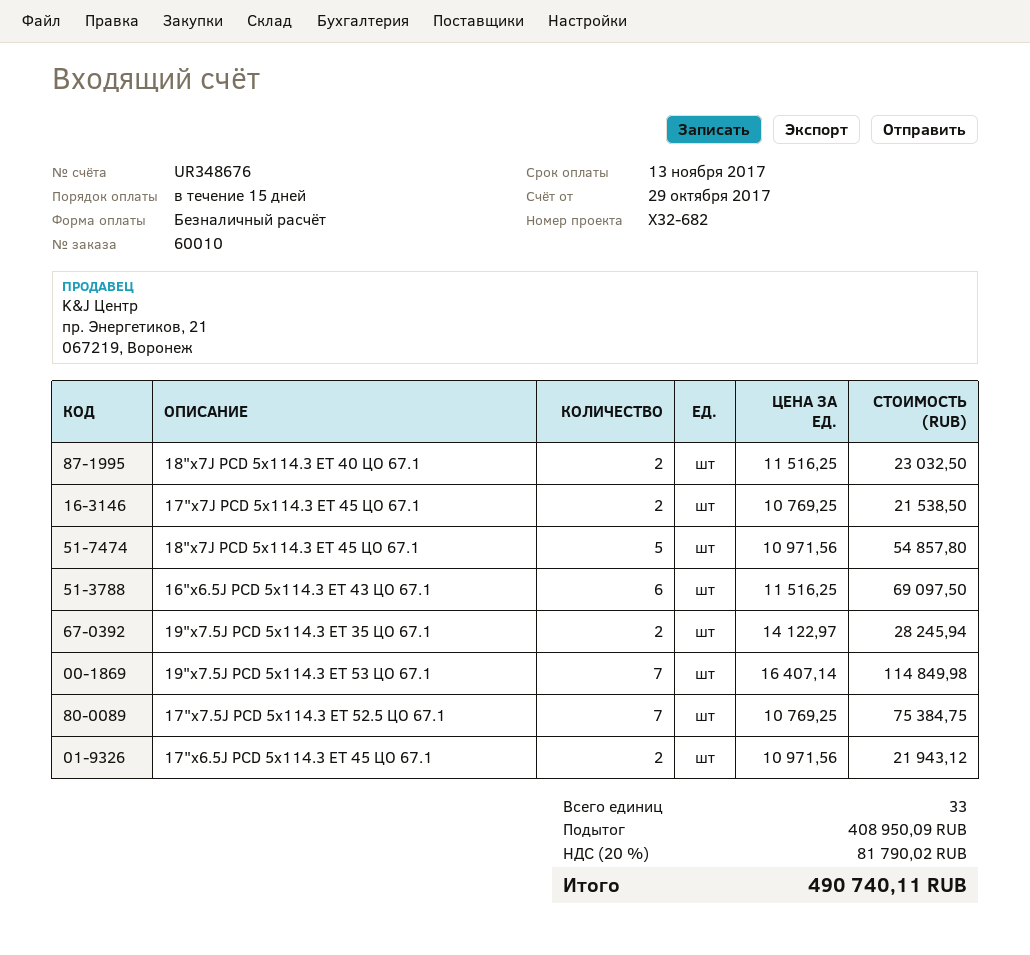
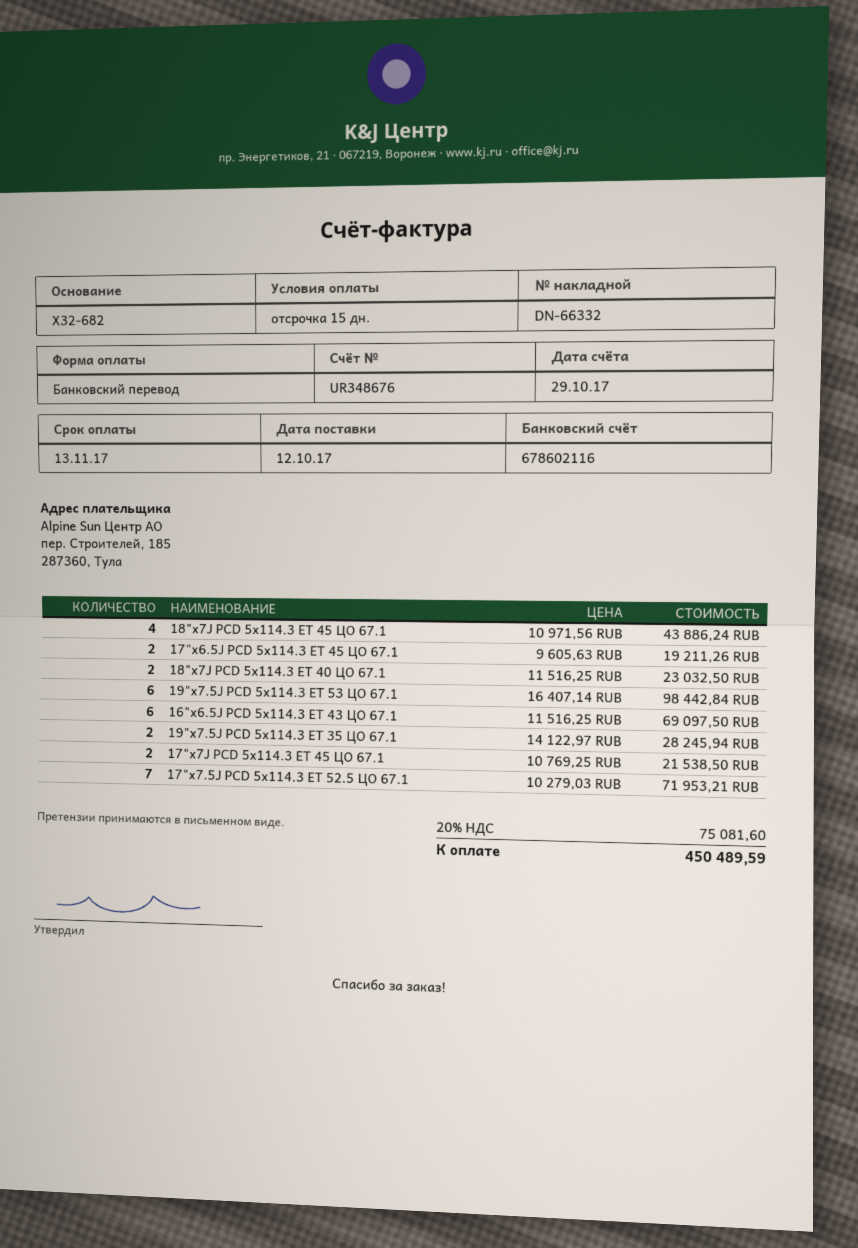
18"x7J PCD 5x114.3 ЕТ 45 ЦО 67.1: 5 x 10971.56 = 54857.80 -> 4 x 10971.56 = 43886.24
19"x7.5J PCD 5x114.3 ЕТ 53 ЦО 67.1: 7 x 16407.14 = 114849.98 -> 6 x 16407.14 = 98442.84
17"x7.5J PCD 5x114.3 ЕТ 52.5 ЦО 67.1: 7 x 10769.25 = 75384.75 -> 7 x 10279.03 = 71953.21
17"x6.5J PCD 5x114.3 ЕТ 45 ЦО 67.1: 2 x 10971.56 = 21943.12 -> 2 x 9605.63 = 19211.26
tax: 20% = 81790.02 -> 20% = 75081.60
total: 490740.11 -> 450489.59

